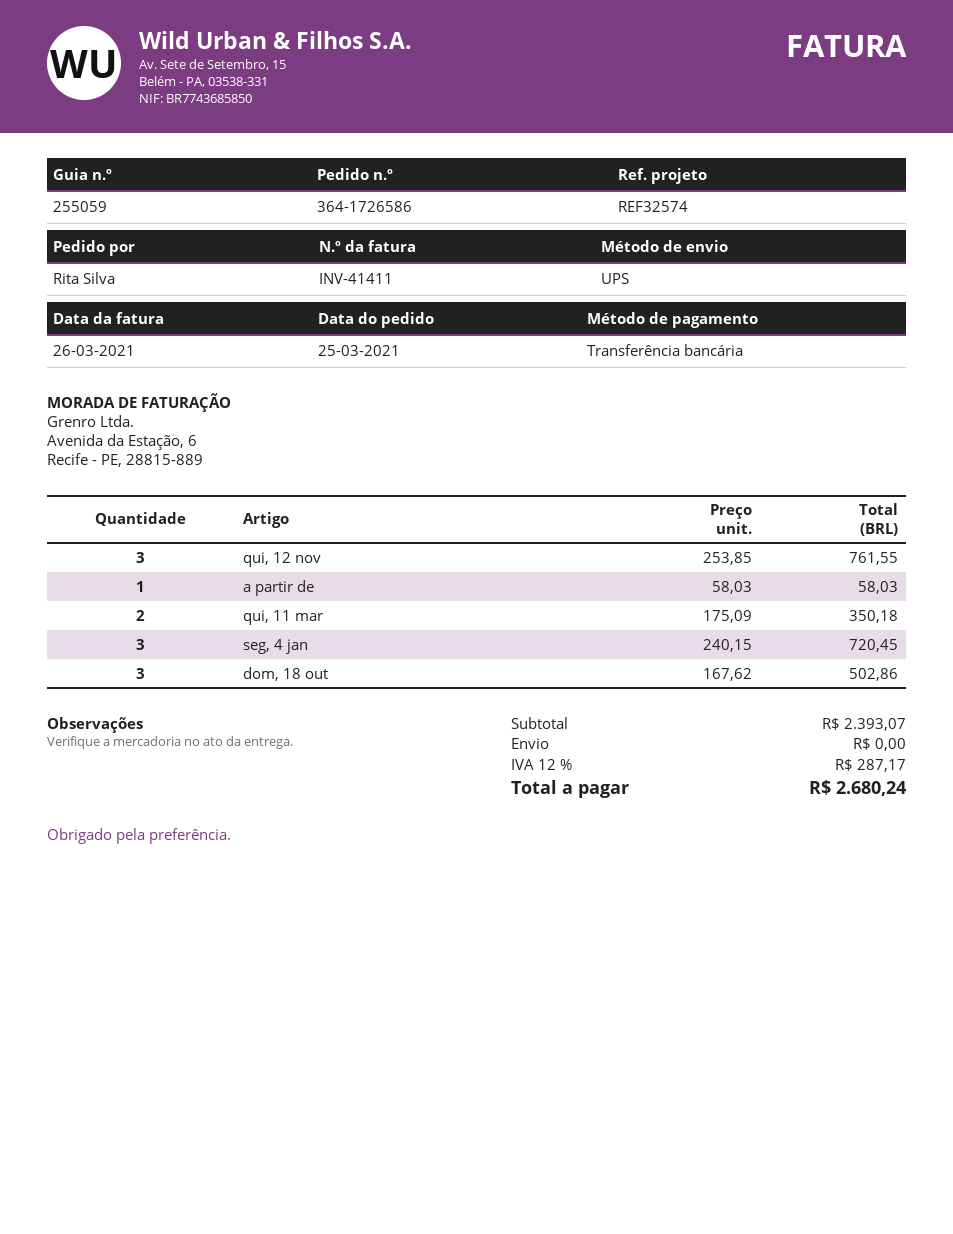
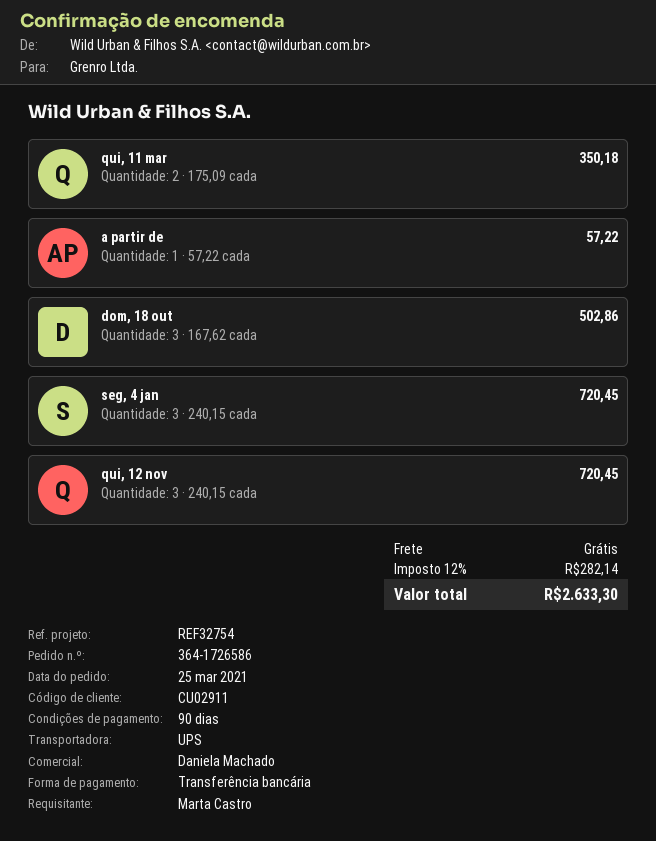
reference: REF32574 -> REF32754
ordered by: Rita Silva -> Marta Castro
qui, 12 nov: 3 x 253.85 = 761.55 -> 3 x 240.15 = 720.45
a partir de: 1 x 58.03 = 58.03 -> 1 x 57.22 = 57.22
tax: 12% = 287.17 -> 12% = 282.14
total: 2680.24 -> 2633.30

